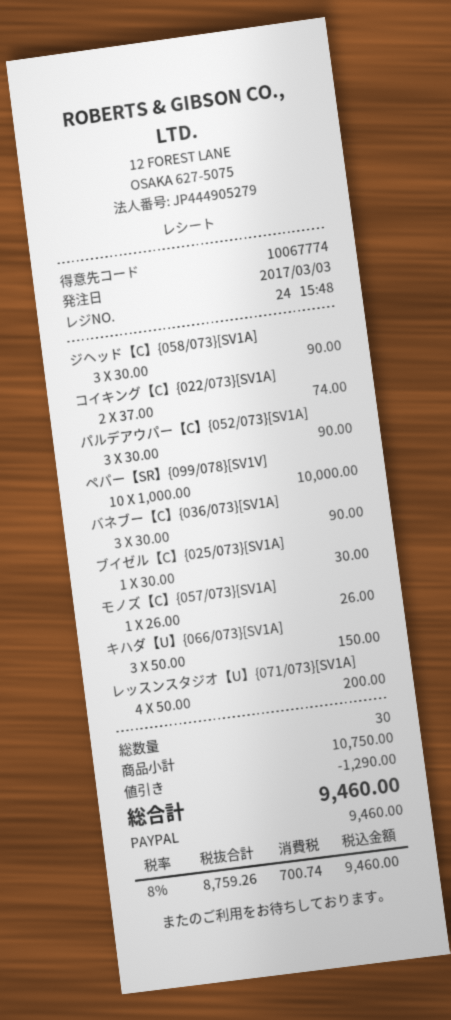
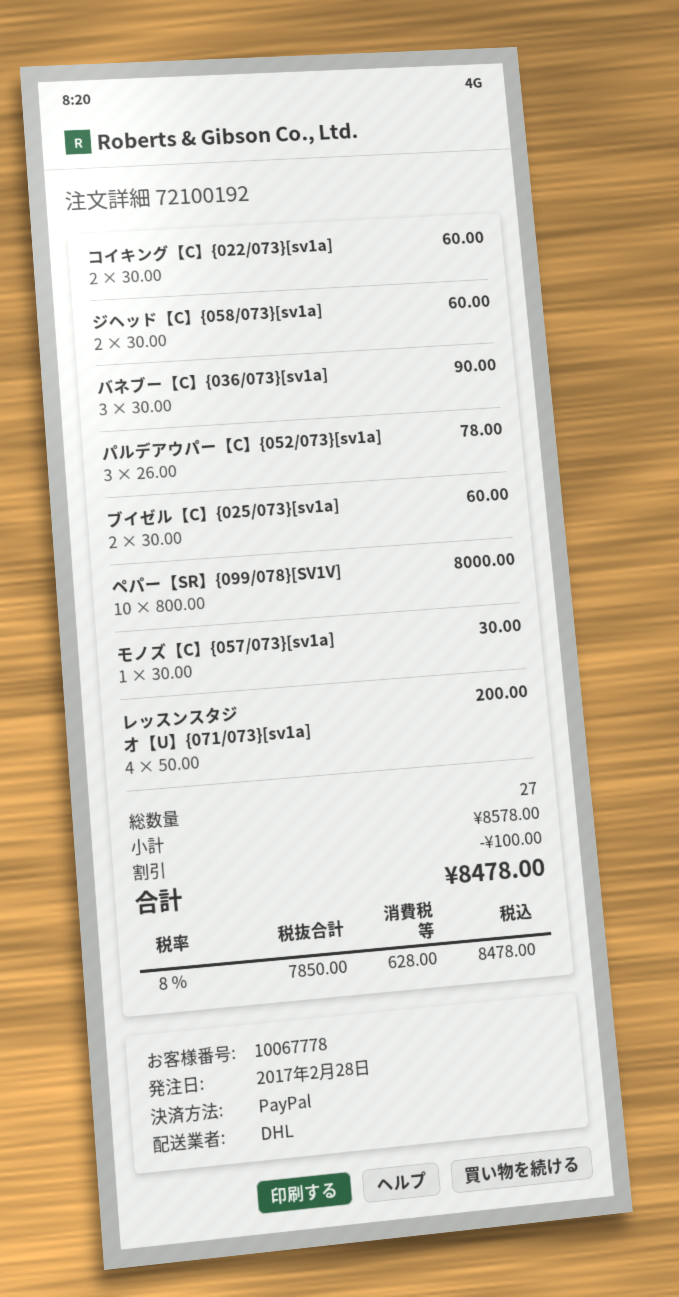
order date: 2017-03-03 -> 2017-02-28
customer number: 10067774 -> 10067778
ジヘッド【C】{058/073}[SV1A]: 3 x 30.00 = 90.00 -> 2 x 30.00 = 60.00
コイキング【C】{022/073}[SV1A]: 2 x 37.00 = 74.00 -> 2 x 30.00 = 60.00
パルデアウパー【C】{052/073}[SV1A]: 3 x 30.00 = 90.00 -> 3 x 26.00 = 78.00
ペパー【SR】{099/078}[SV1V]: 10 x 1000.00 = 10000.00 -> 10 x 800.00 = 8000.00
ブイゼル【C】{025/073}[SV1A]: 1 x 30.00 = 30.00 -> 2 x 30.00 = 60.00
モノズ【C】{057/073}[SV1A]: 1 x 26.00 = 26.00 -> 1 x 30.00 = 30.00
キハダ【U】{066/073}[SV1A]: 3 x 50.00 = 150.00 -> none
total quantity: 30 -> 27
subtotal: 10750.00 -> 8578.00
discount: 1290.00 -> 100.00
net: 8759.26 -> 7850.00
tax: 8% = 700.74 -> 8% = 628.00
total: 9460.00 -> 8478.00

